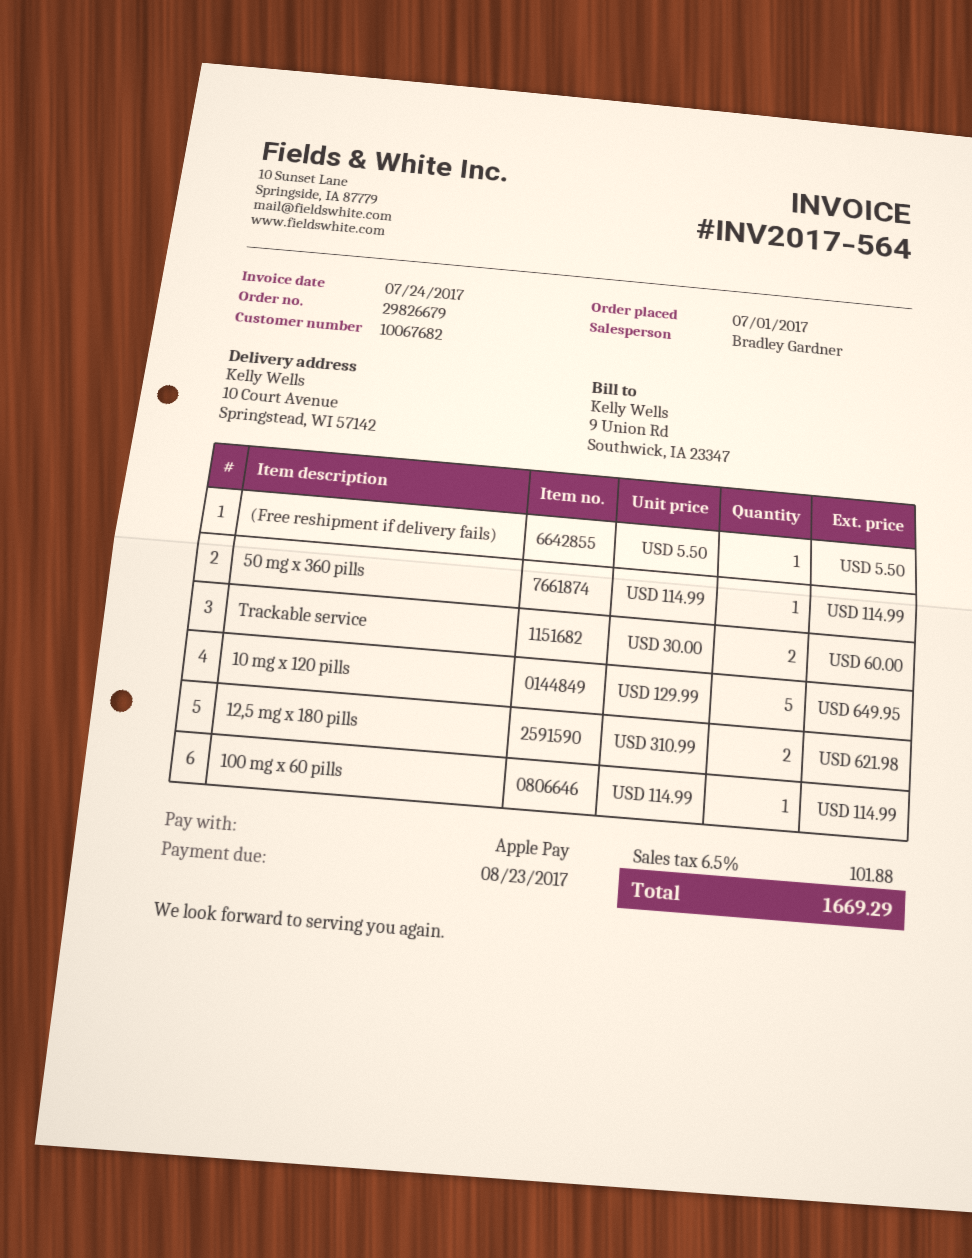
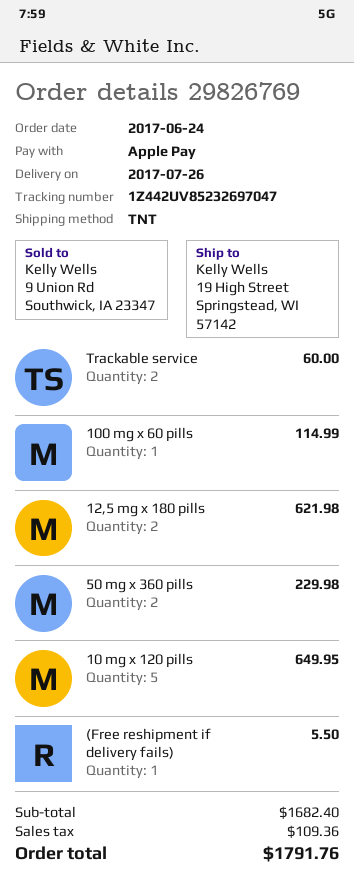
order number: 29826679 -> 29826769
order date: 2017-07-01 -> 2017-06-24
ship to: 10 Court Avenue, Springstead, WI 57142 -> 19 High Street, Springstead, WI 57142
50 mg x 360 pills: 1 for 114.99 -> 2 for 229.98
tax: 101.88 -> 109.36
total: 1669.29 -> 1791.76

